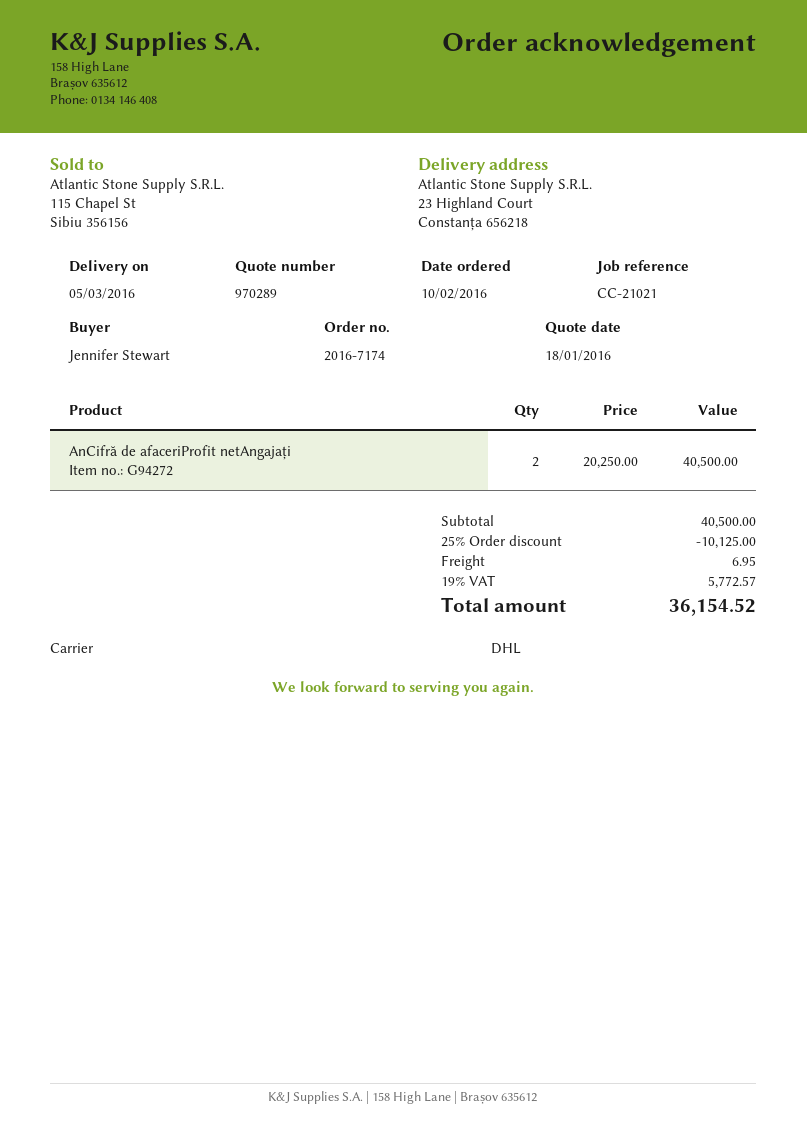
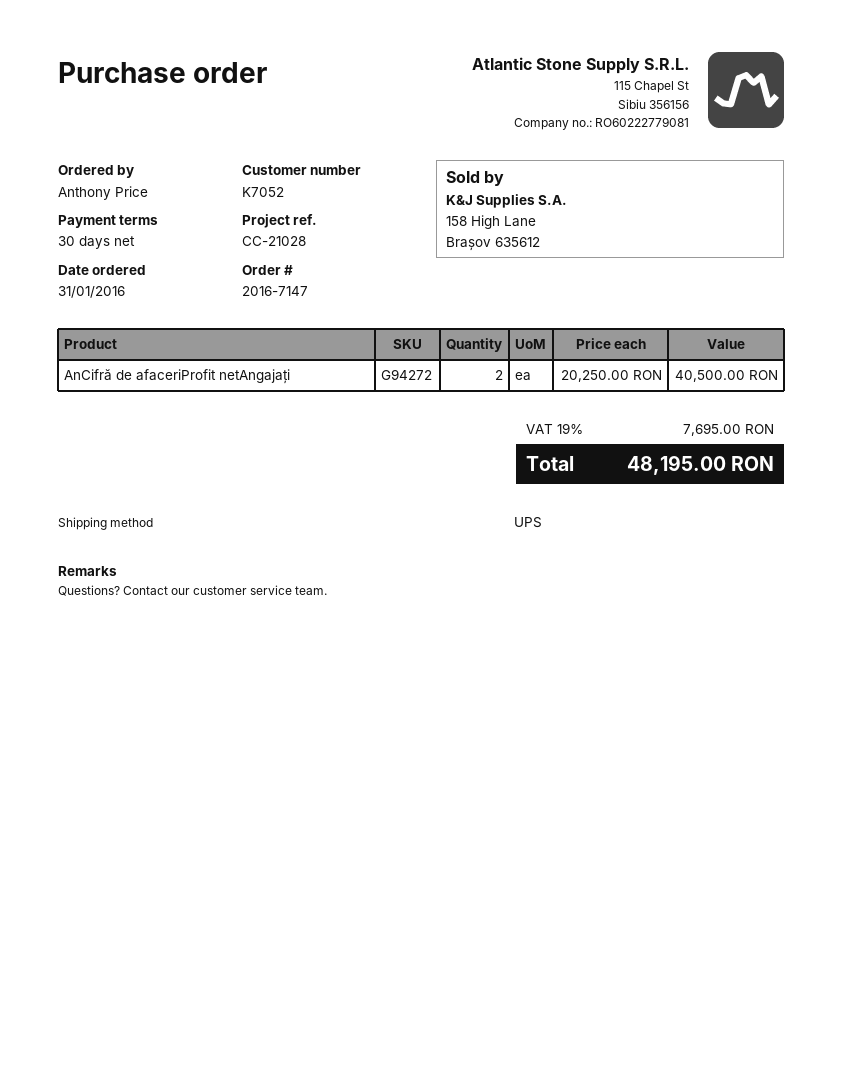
order number: 2016-7174 -> 2016-7147
order date: 2016-02-10 -> 2016-01-31
reference: CC-21021 -> CC-21028
ordered by: Jennifer Stewart -> Anthony Price
shipping method: DHL -> UPS
discount: 25% = 10125.00 -> none
shipping: 6.95 -> none
tax: 19% = 5772.57 -> 19% = 7695.00
total: 36154.52 -> 48195.00

